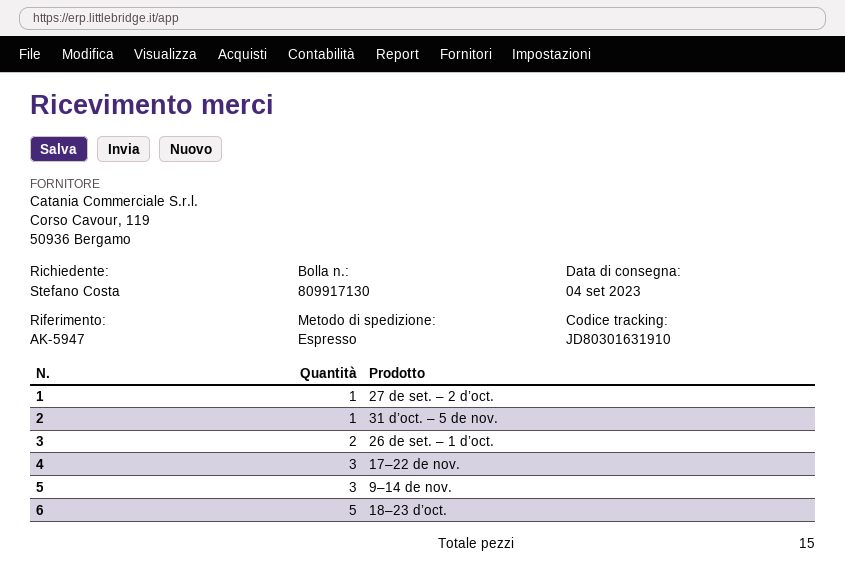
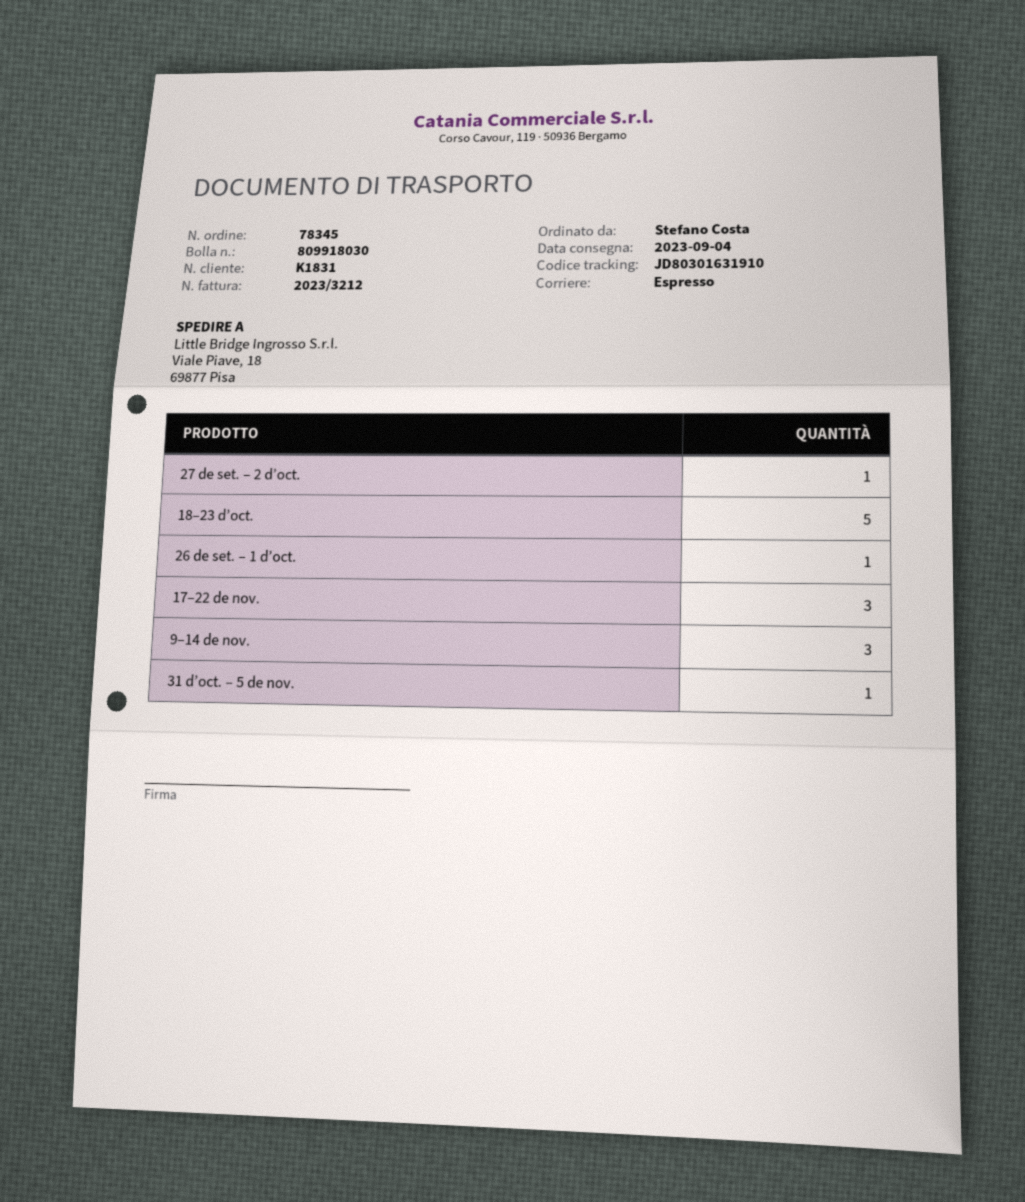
delivery note number: 809917130 -> 809918030
26 de set. – 1 d’oct.: 2 -> 1

